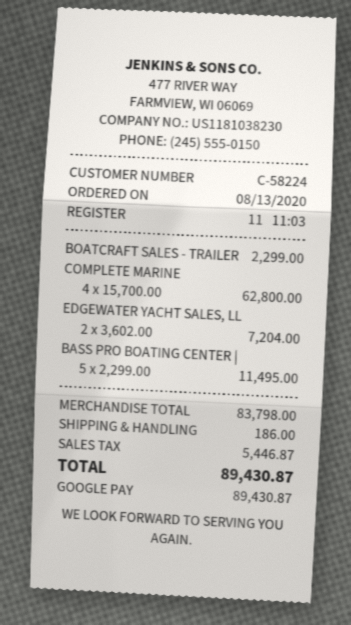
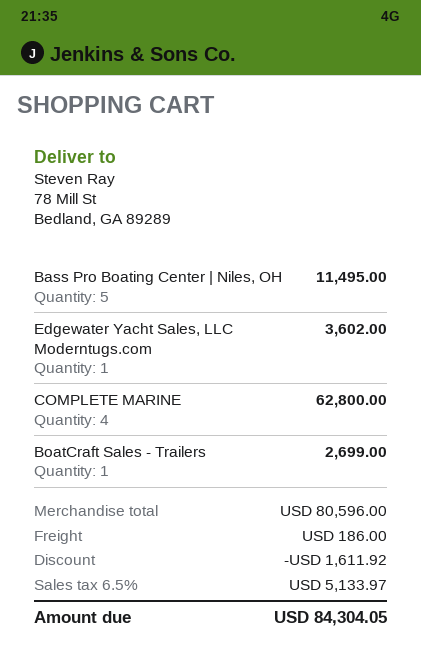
BOATCRAFT SALES - TRAILER: 1 for 2299.00 -> 1 for 2699.00
EDGEWATER YACHT SALES, LL: 2 for 7204.00 -> 1 for 3602.00
subtotal: 83798.00 -> 80596.00
discount: none -> 1611.92
tax: 5446.87 -> 5133.97
total: 89430.87 -> 84304.05

